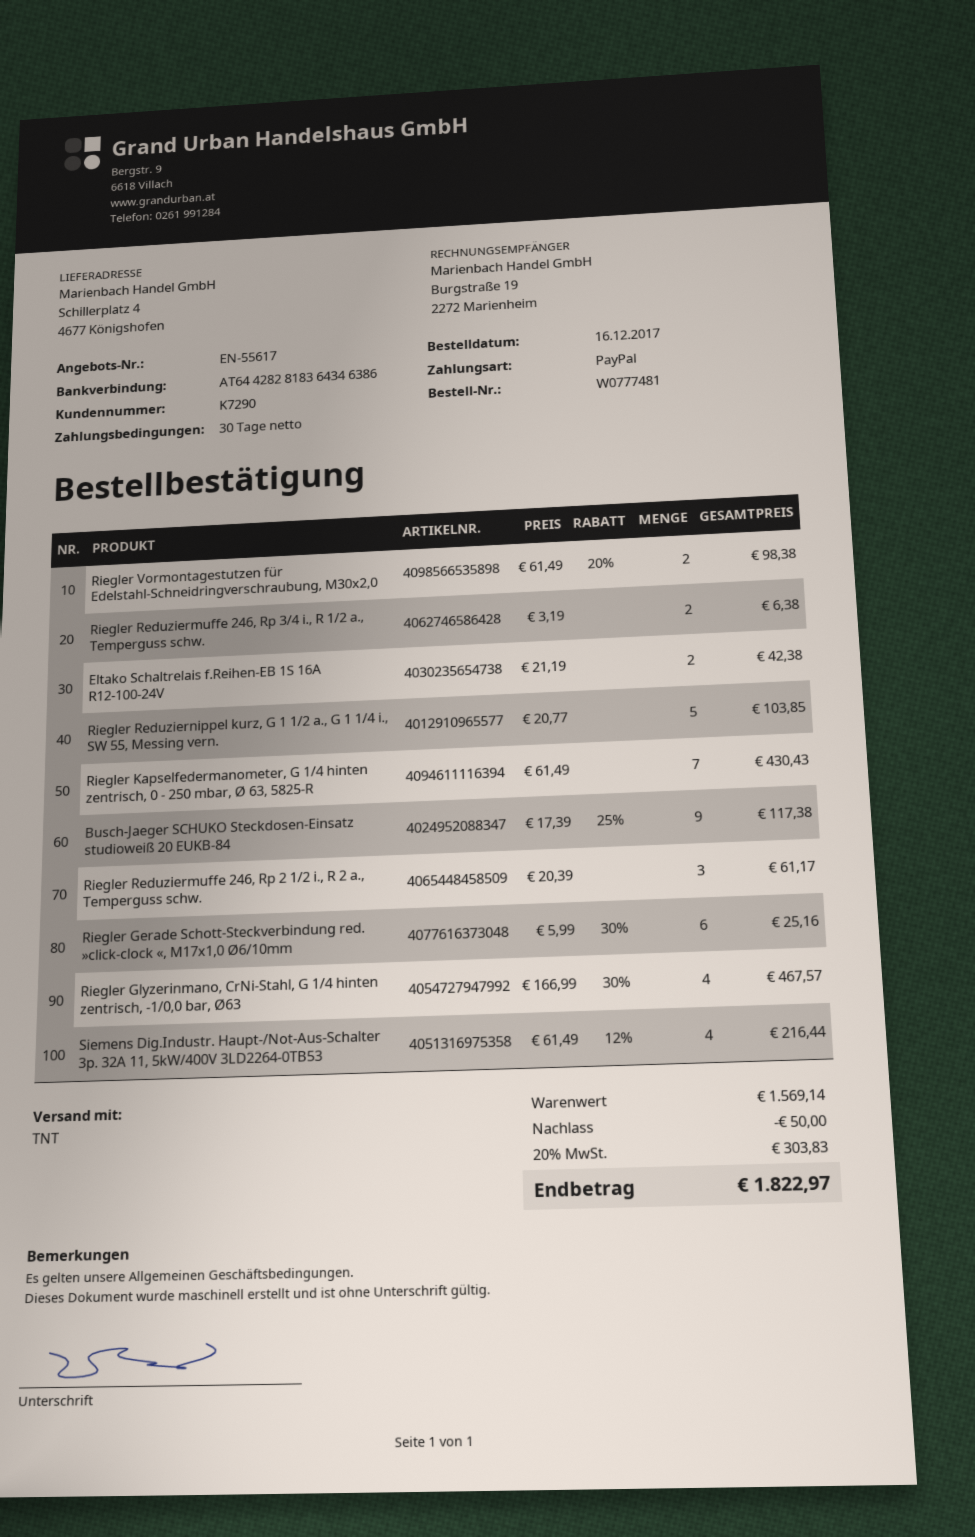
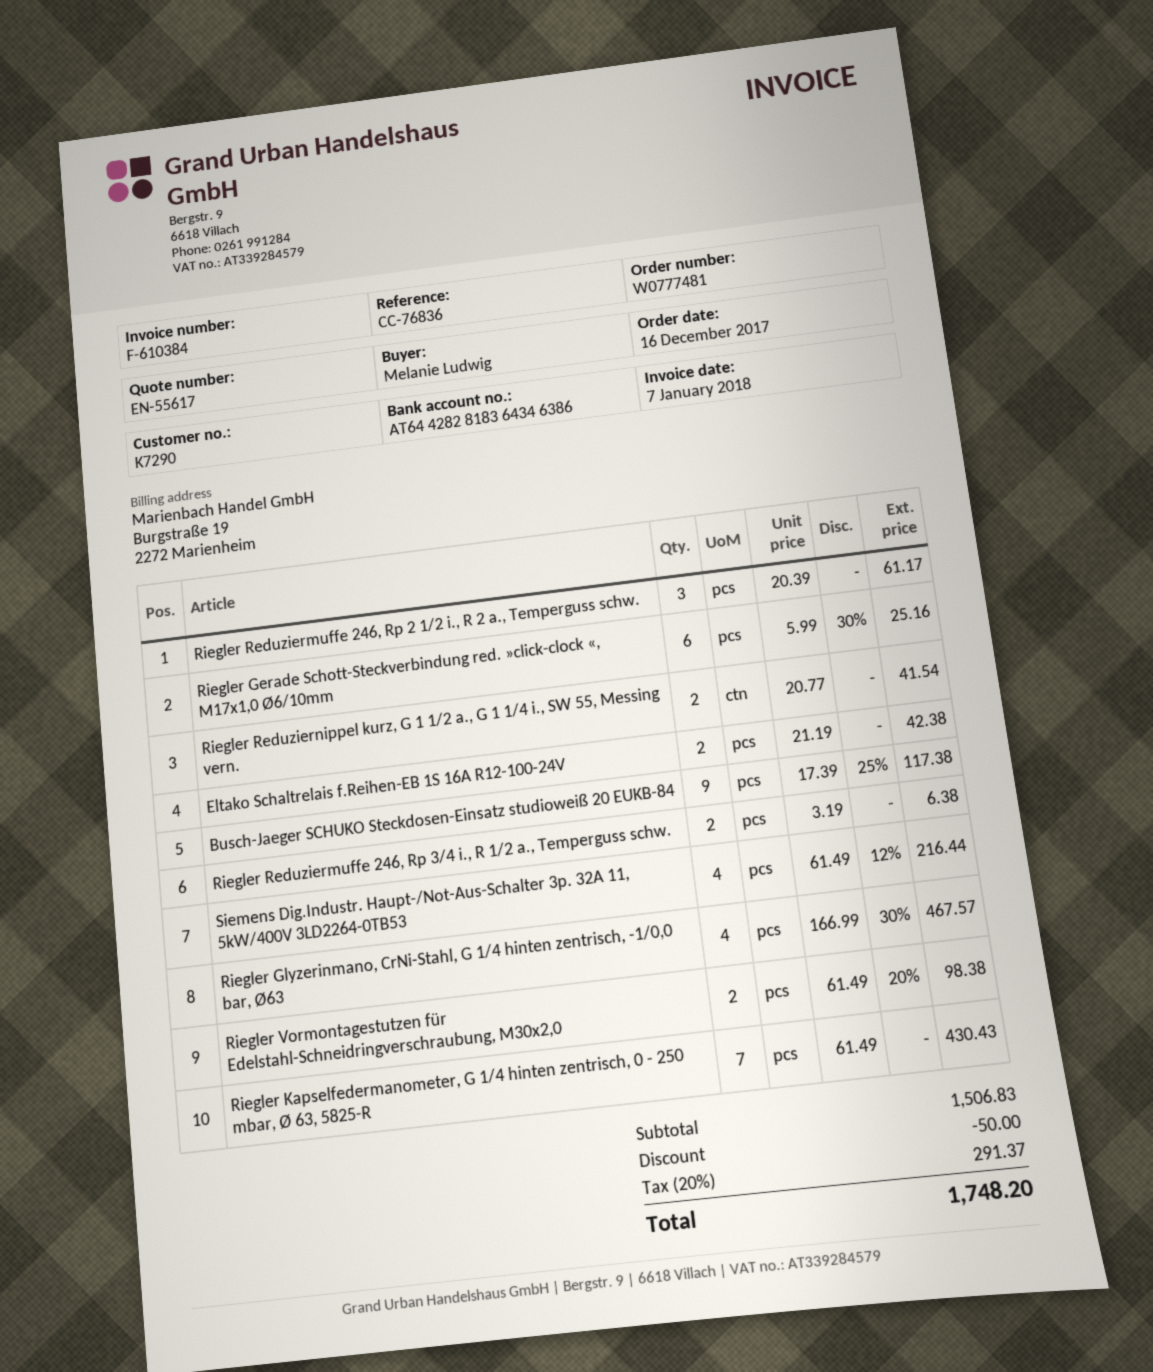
Riegler Reduziernippel kurz, G 1 1/2 a., G 1 1/4 i., SW 55, Messing vern.: 5 x 20.77 = 103.85 -> 2 x 20.77 = 41.54
subtotal: 1569.14 -> 1506.83
tax: 20% = 303.83 -> 20% = 291.37
total: 1822.97 -> 1748.20

